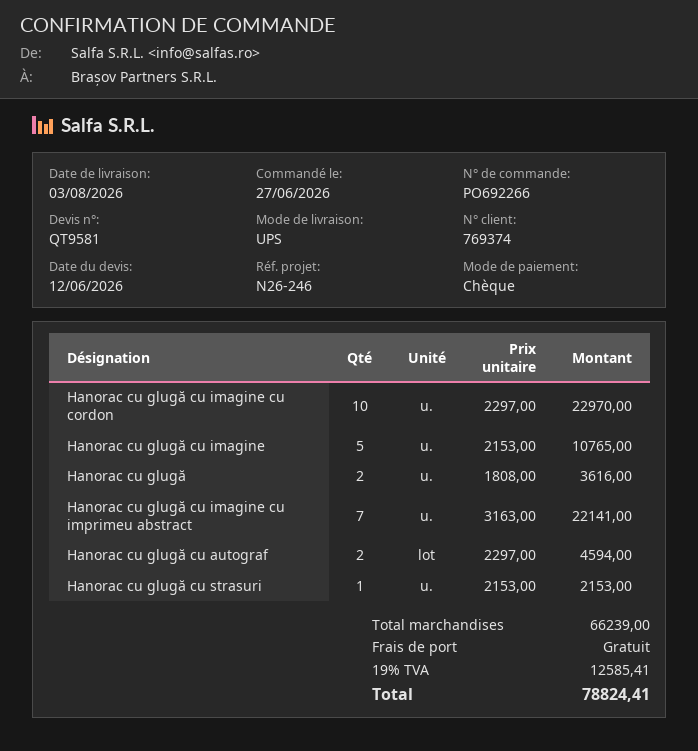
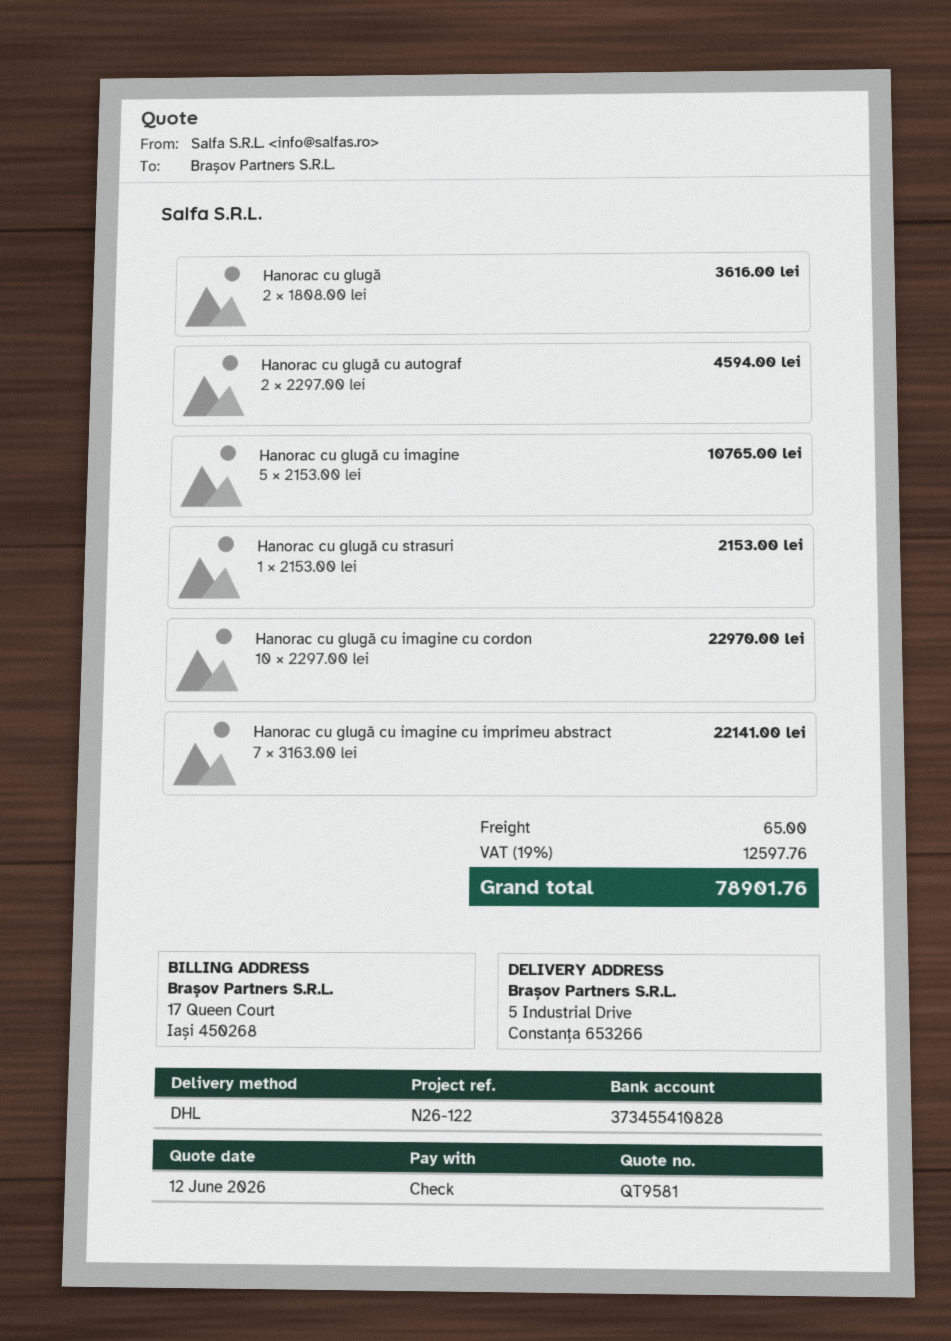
reference: N26-246 -> N26-122
shipping method: UPS -> DHL
shipping: 0.00 -> 65.00
tax: 19% = 12585.41 -> 19% = 12597.76
total: 78824.41 -> 78901.76

